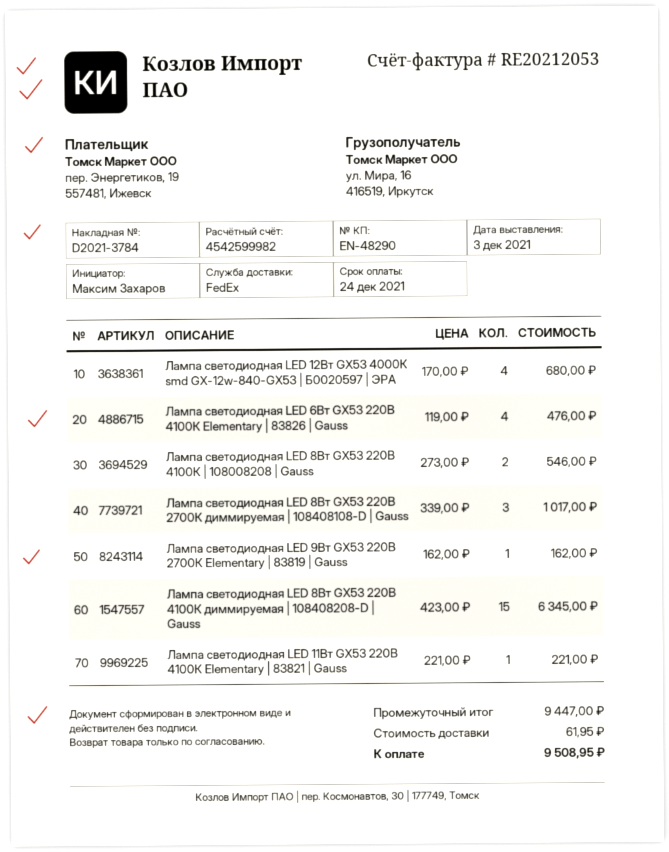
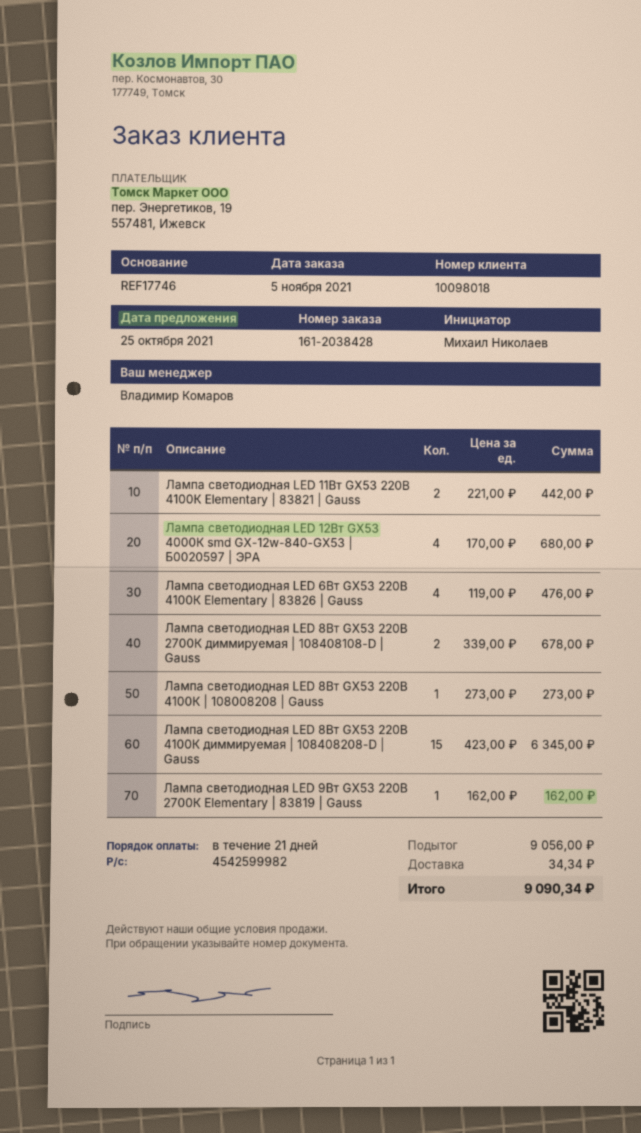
ordered by: Максим Захаров -> Михаил Николаев
Лампа светодиодная LED 8Вт GX53 220В 4100К | 108008208 | Gauss: 2 x 273.00 = 546.00 -> 1 x 273.00 = 273.00
Лампа светодиодная LED 8Вт GX53 220В 2700К диммируемая | 108408108-D | Gauss: 3 x 339.00 = 1017.00 -> 2 x 339.00 = 678.00
Лампа светодиодная LED 11Вт GX53 220В 4100К Elementary | 83821 | Gauss: 1 x 221.00 = 221.00 -> 2 x 221.00 = 442.00
subtotal: 9447.00 -> 9056.00
shipping: 61.95 -> 34.34
total: 9508.95 -> 9090.34

